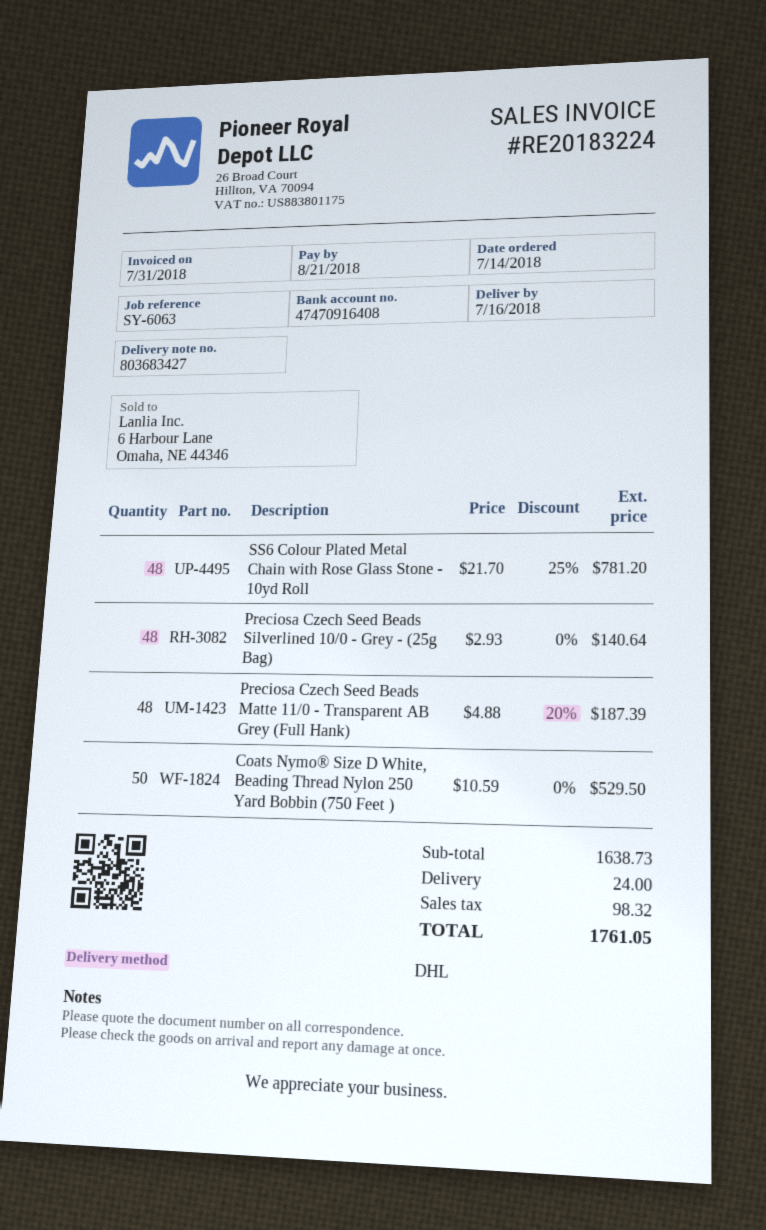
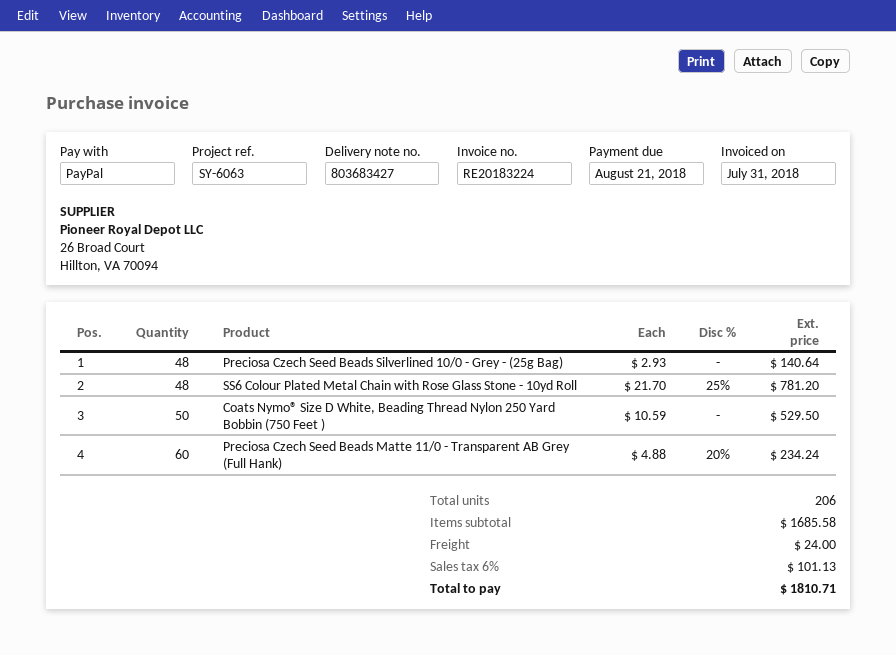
Preciosa Czech Seed Beads Matte 11/0 - Transparent AB Grey (Full Hank): 48 x 4.88 - 20% = 187.39 -> 60 x 4.88 - 20% = 234.24
subtotal: 1638.73 -> 1685.58
tax: 98.32 -> 101.13
total: 1761.05 -> 1810.71

